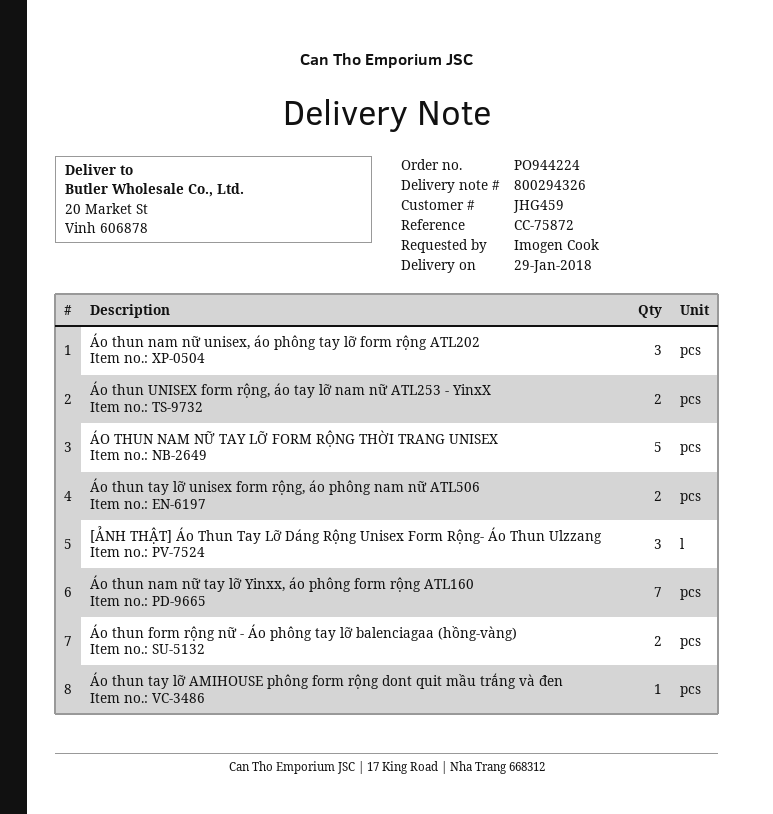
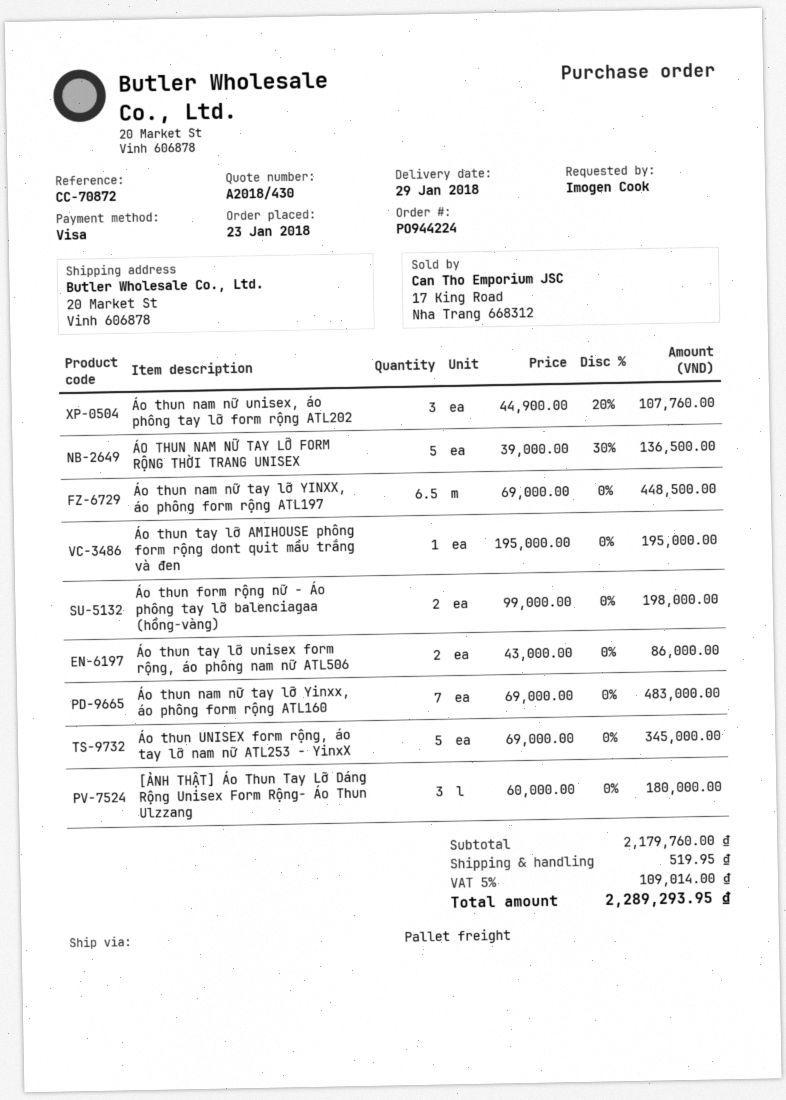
reference: CC-75872 -> CC-70872
Áo thun UNISEX form rộng, áo tay lỡ nam nữ ATL253 - YinxX: 2 -> 5
Áo thun nam nữ tay lỡ YINXX, áo phông form rộng ATL197: none -> 6.5

